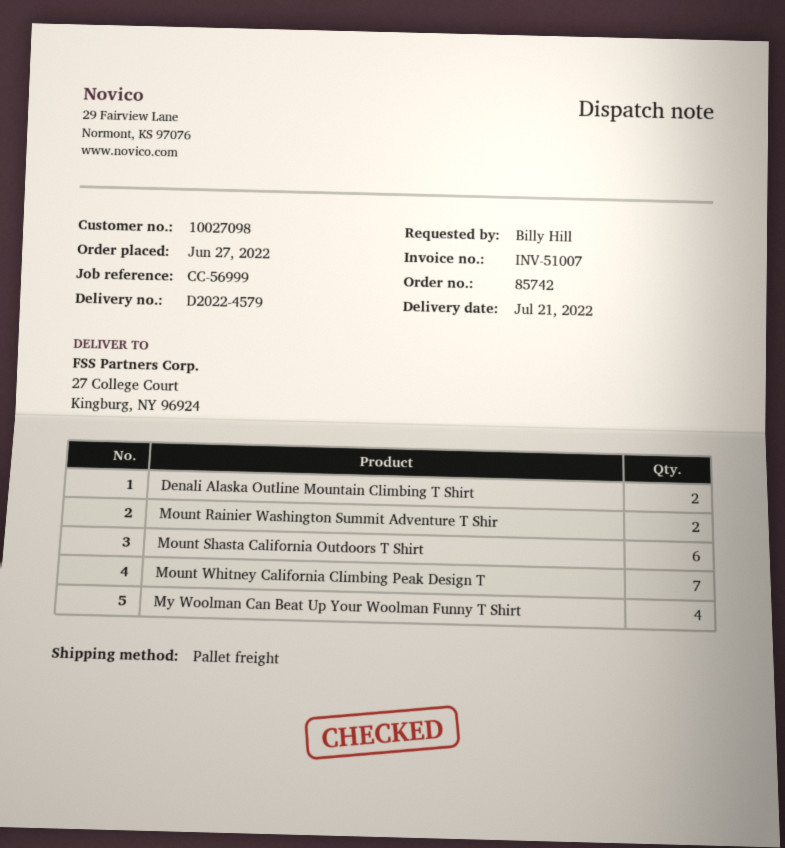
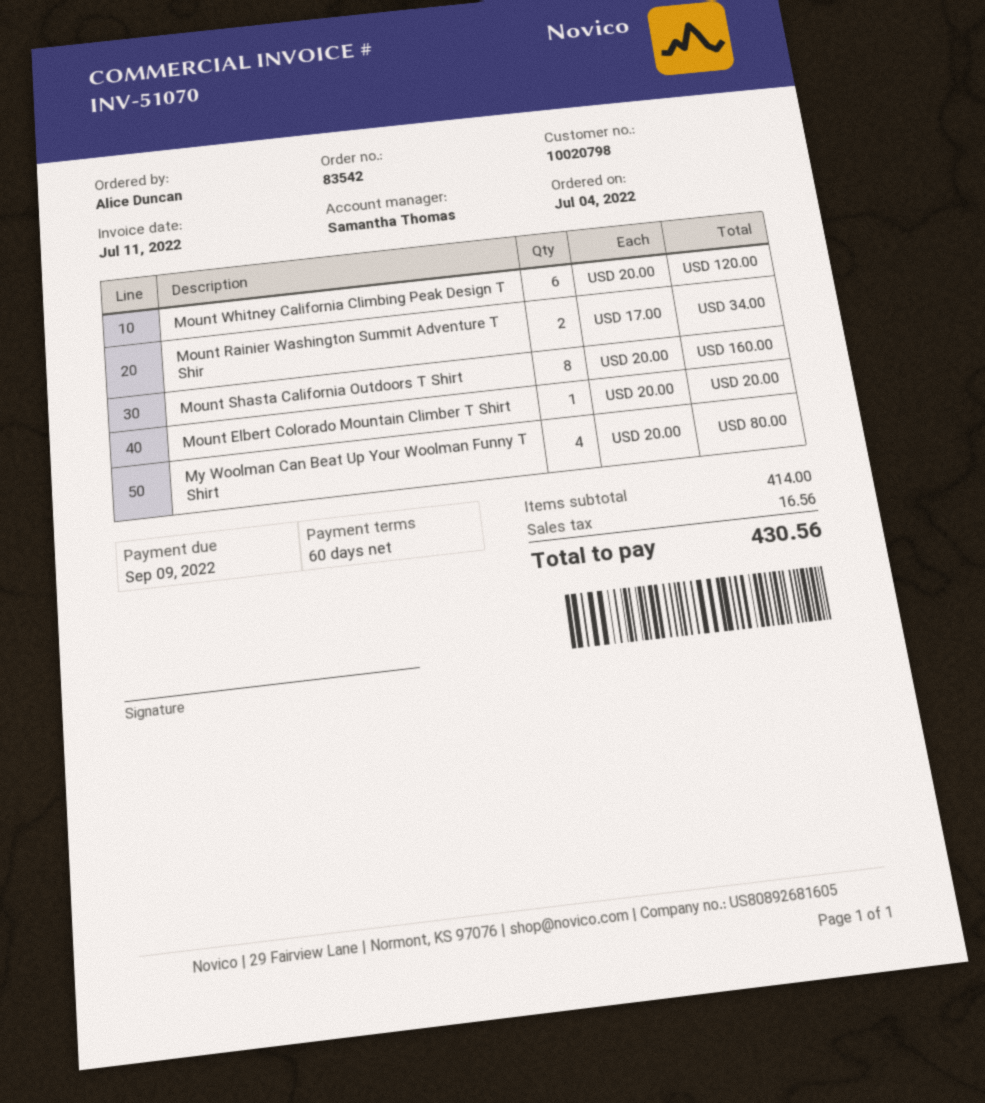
order number: 85742 -> 83542
order date: 2022-06-27 -> 2022-07-04
invoice number: INV-51007 -> INV-51070
customer number: 10027098 -> 10020798
ordered by: Billy Hill -> Alice Duncan
Denali Alaska Outline Mountain Climbing T Shirt: 2 -> none
Mount Shasta California Outdoors T Shirt: 6 -> 8
Mount Whitney California Climbing Peak Design T: 7 -> 6
Mount Elbert Colorado Mountain Climber T Shirt: none -> 1

